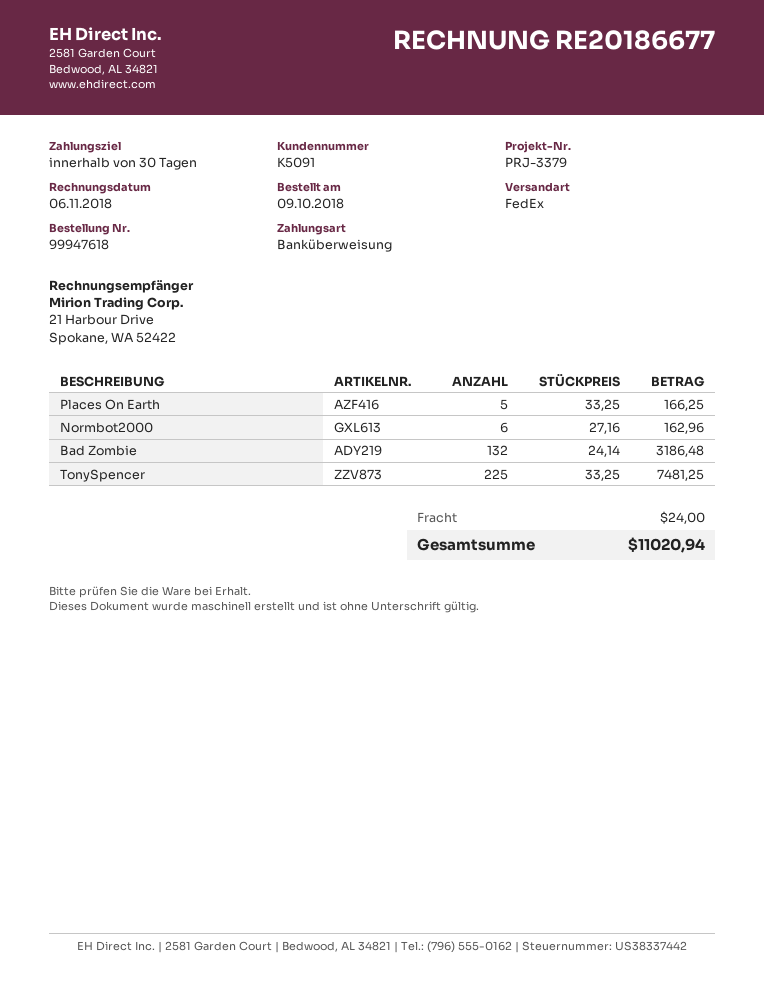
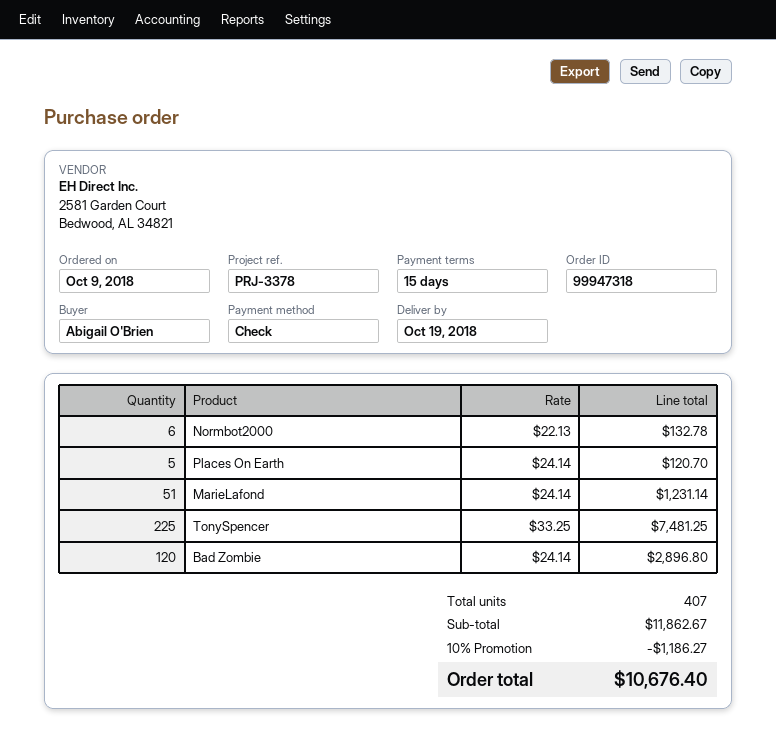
order number: 99947618 -> 99947318
payment terms: 30 days -> 15 days
reference: PRJ-3379 -> PRJ-3378
payment method: bank transfer -> cheque
Places On Earth: 5 x 33.25 = 166.25 -> 5 x 24.14 = 120.70
Normbot2000: 6 x 27.16 = 162.96 -> 6 x 22.13 = 132.78
Bad Zombie: 132 x 24.14 = 3186.48 -> 120 x 24.14 = 2896.80
MarieLafond: none -> 51 x 24.14 = 1231.14
discount: none -> 10% = 1186.27
shipping: 24.00 -> none
total: 11020.94 -> 10676.40

